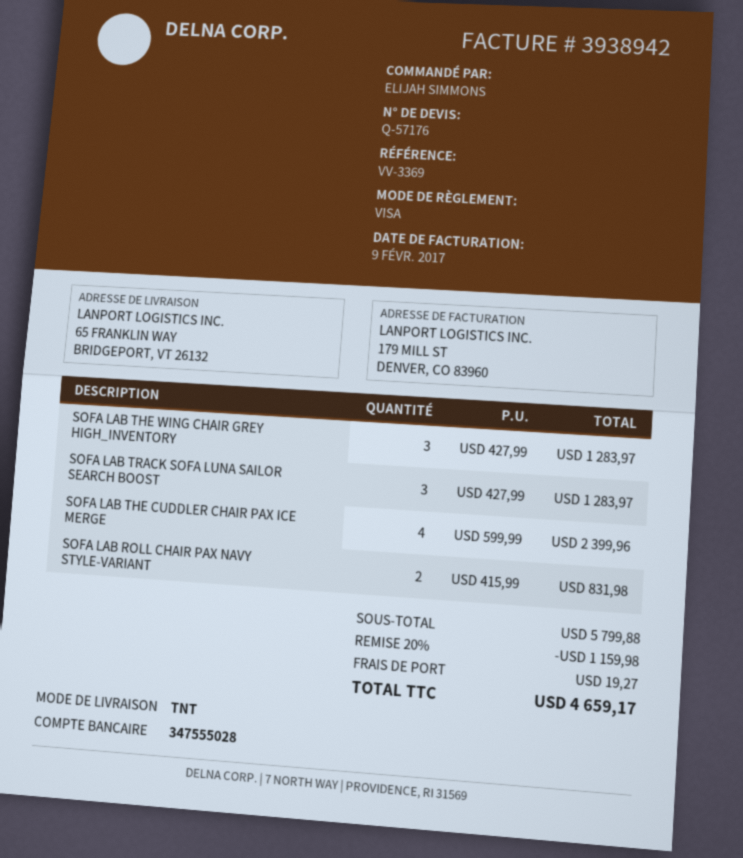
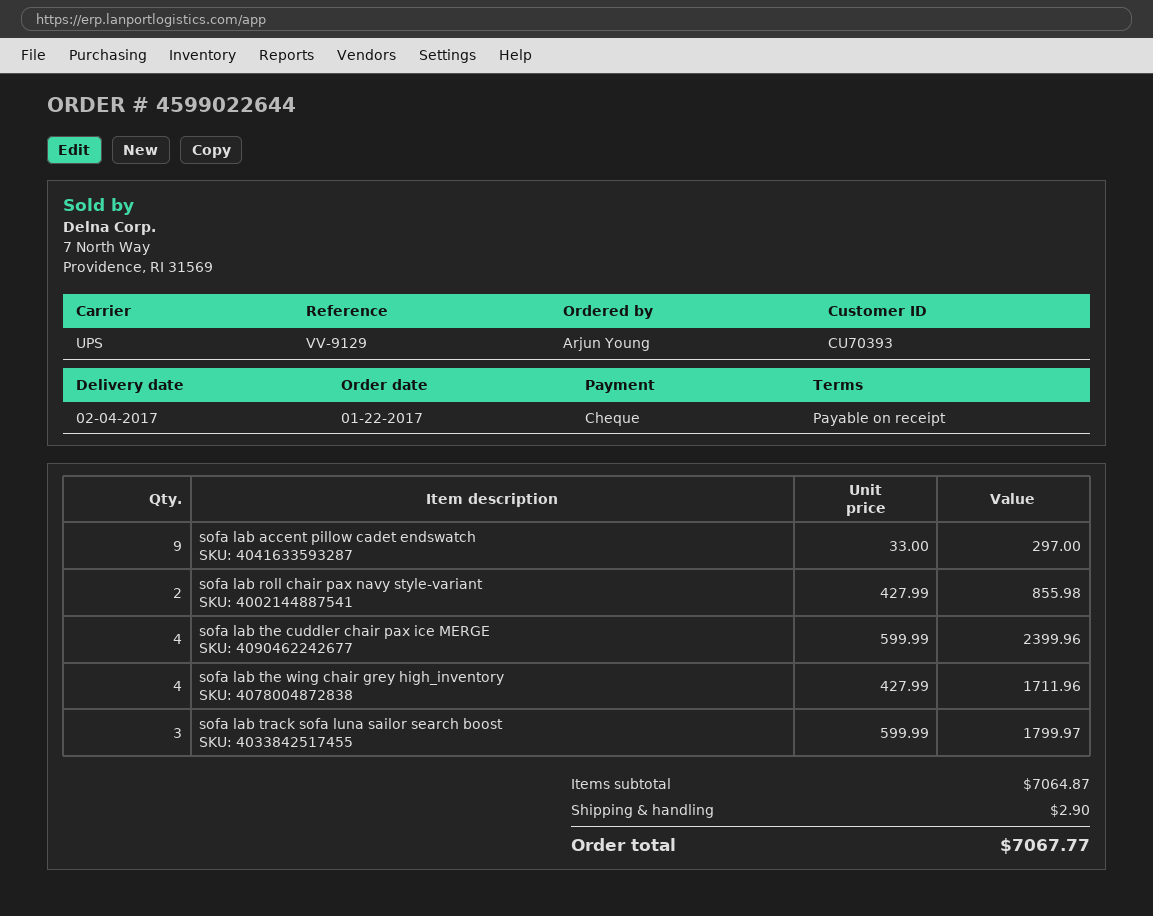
reference: VV-3369 -> VV-9129
ordered by: ELIJAH SIMMONS -> Arjun Young
payment method: Visa -> cheque
shipping method: TNT -> UPS
SOFA LAB THE WING CHAIR GREY HIGH_INVENTORY: 3 x 427.99 = 1283.97 -> 4 x 427.99 = 1711.96
SOFA LAB TRACK SOFA LUNA SAILOR SEARCH BOOST: 3 x 427.99 = 1283.97 -> 3 x 599.99 = 1799.97
SOFA LAB ROLL CHAIR PAX NAVY STYLE-VARIANT: 2 x 415.99 = 831.98 -> 2 x 427.99 = 855.98
sofa lab accent pillow cadet endswatch: none -> 9 x 33.00 = 297.00
subtotal: 5799.88 -> 7064.87
discount: 20% = 1159.98 -> none
shipping: 19.27 -> 2.90
total: 4659.17 -> 7067.77

